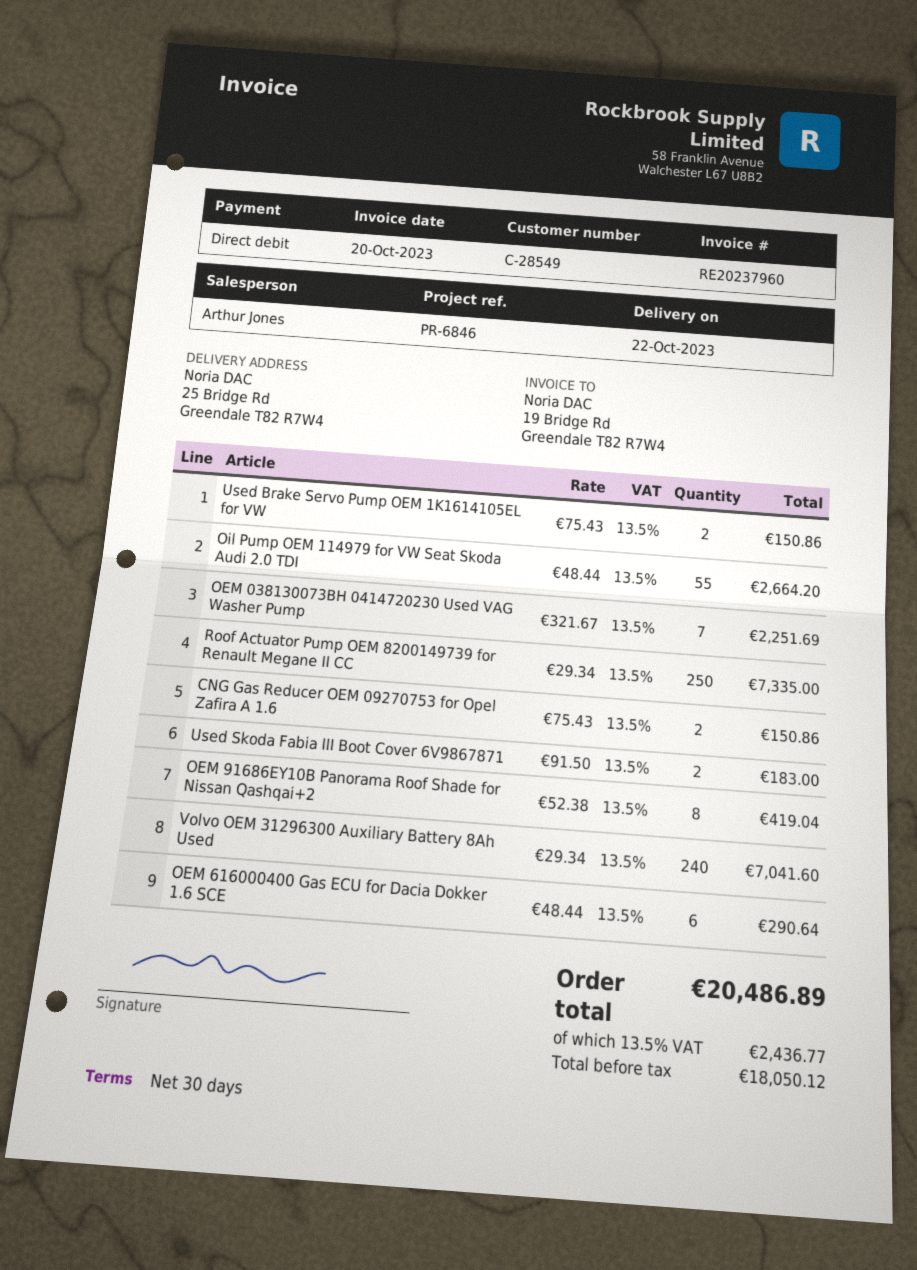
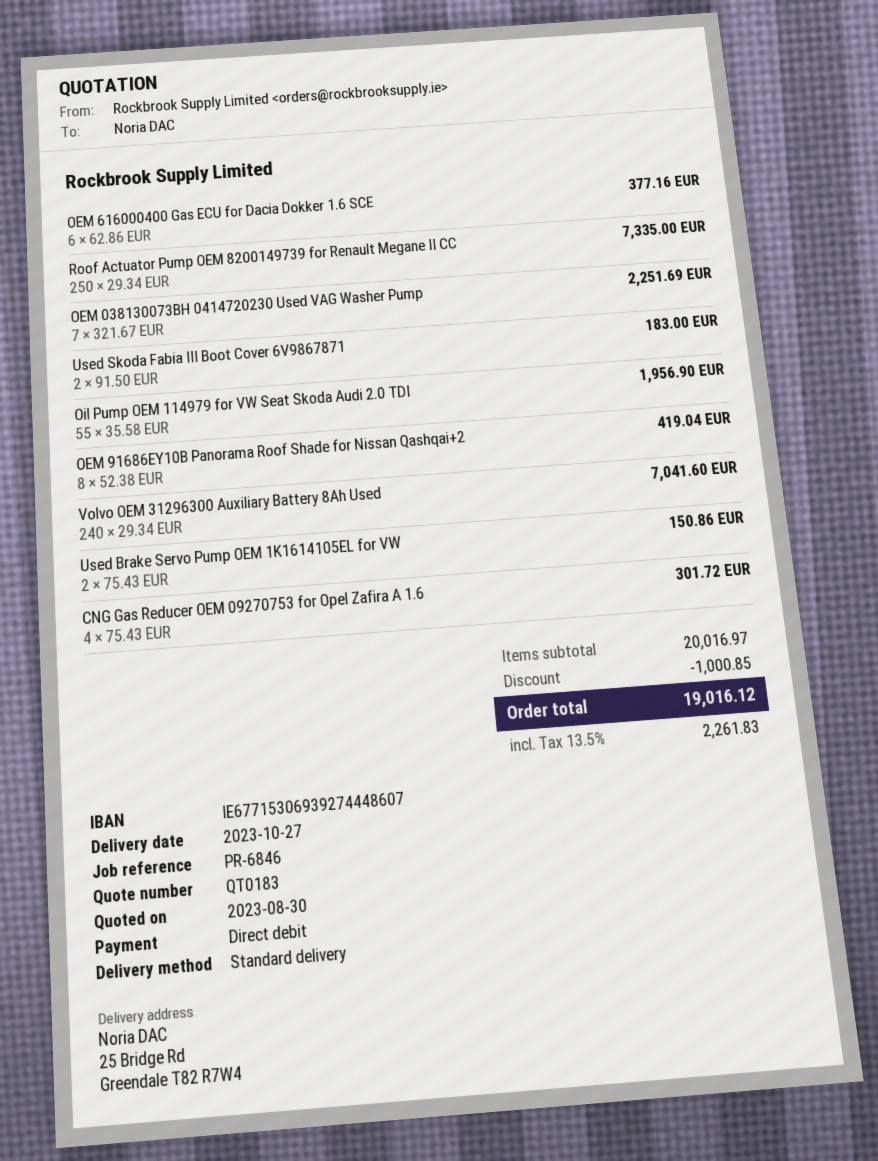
delivery date: 2023-10-22 -> 2023-10-27
Oil Pump OEM 114979 for VW Seat Skoda Audi 2.0 TDI: 55 x 48.44 = 2664.20 -> 55 x 35.58 = 1956.90
CNG Gas Reducer OEM 09270753 for Opel Zafira A 1.6: 2 x 75.43 = 150.86 -> 4 x 75.43 = 301.72
OEM 616000400 Gas ECU for Dacia Dokker 1.6 SCE: 6 x 48.44 = 290.64 -> 6 x 62.86 = 377.16
discount: none -> 1000.85
tax: 13.5% = 2436.77 -> 13.5% = 2261.83
total: 20486.89 -> 19016.12

